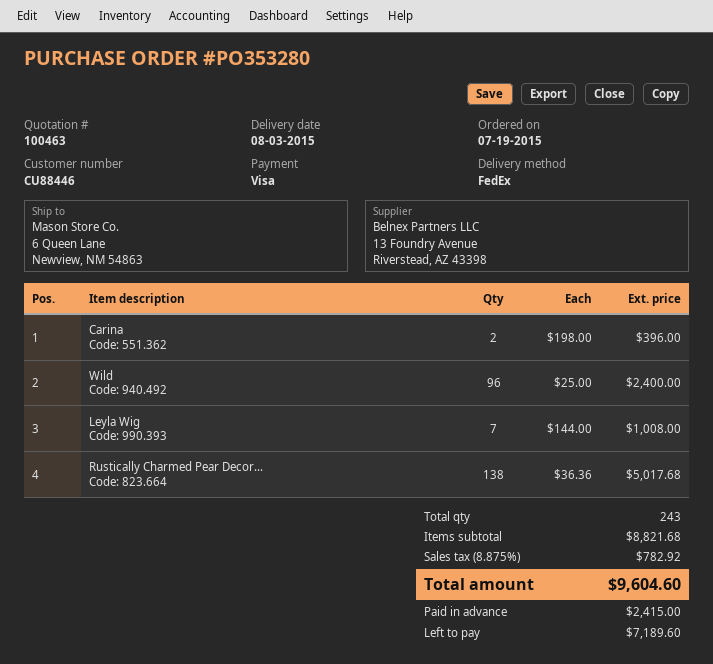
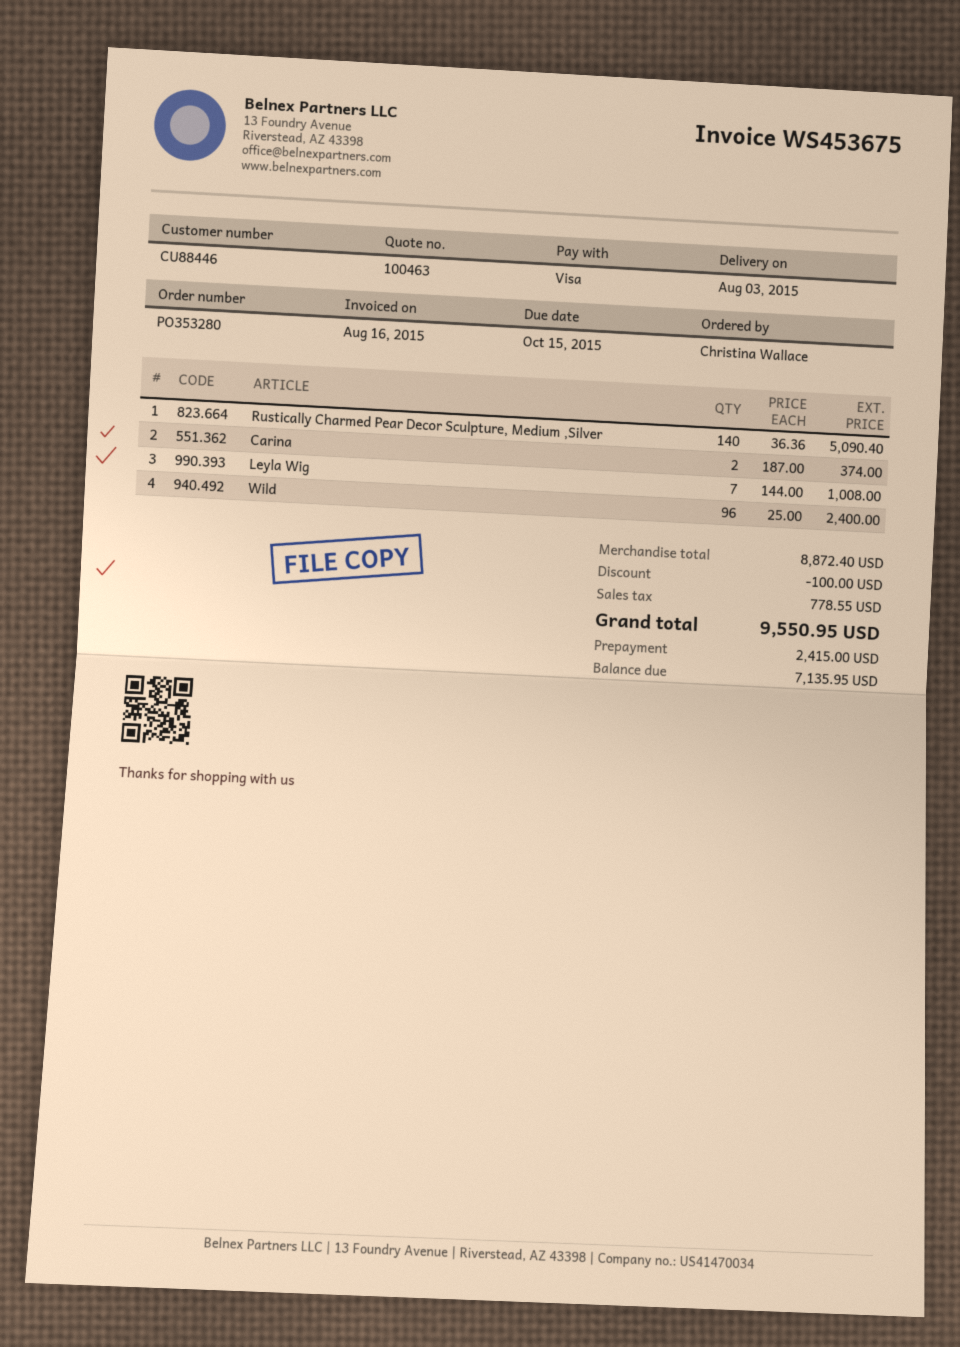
Carina: 2 x 198.00 = 396.00 -> 2 x 187.00 = 374.00
Rustically Charmed Pear Decor...: 138 x 36.36 = 5017.68 -> 140 x 36.36 = 5090.40
subtotal: 8821.68 -> 8872.40
discount: none -> 100.00
tax: 782.92 -> 778.55
total: 9604.60 -> 9550.95
balance: 7189.60 -> 7135.95

